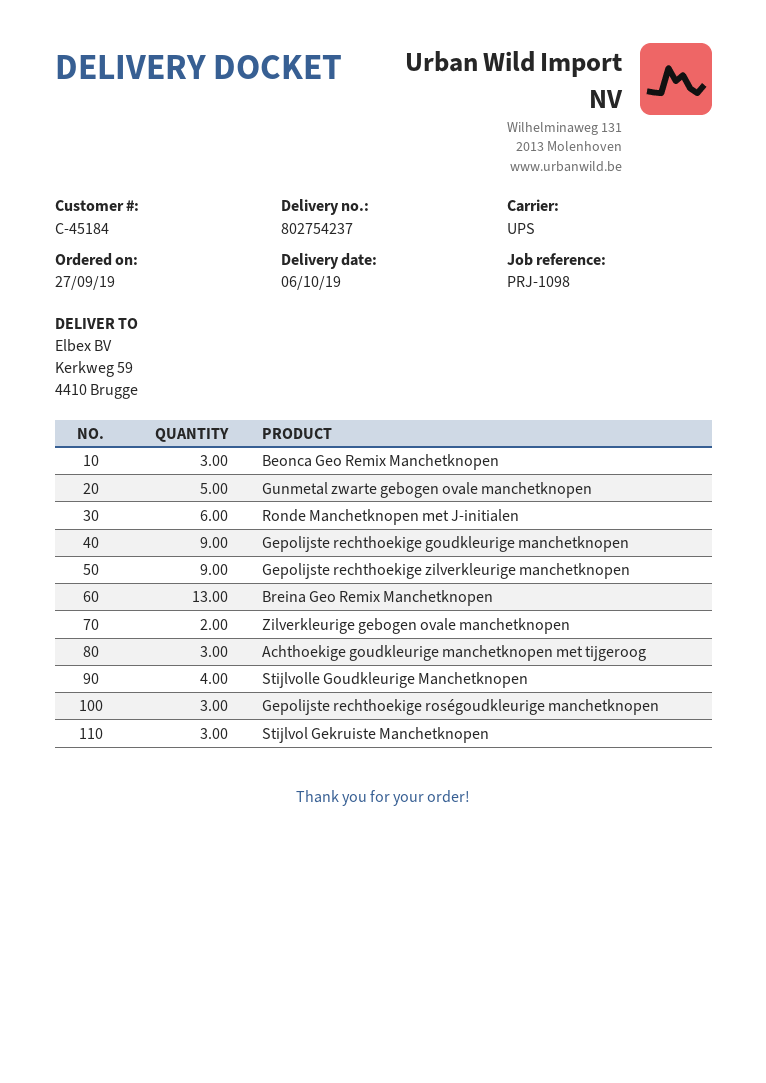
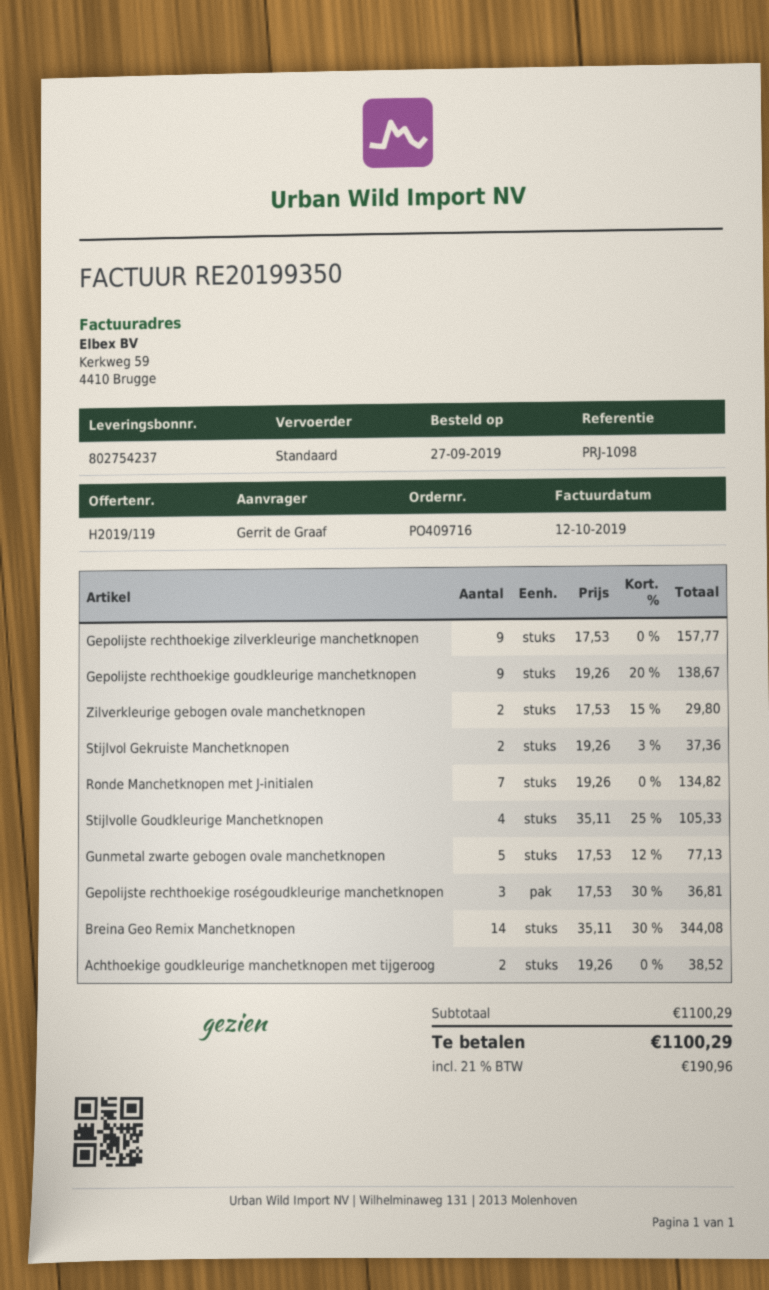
shipping method: UPS -> standard
Beonca Geo Remix Manchetknopen: 3 -> none
Ronde Manchetknopen met J-initialen: 6 -> 7
Breina Geo Remix Manchetknopen: 13 -> 14
Achthoekige goudkleurige manchetknopen met tijgeroog: 3 -> 2
Stijlvol Gekruiste Manchetknopen: 3 -> 2

